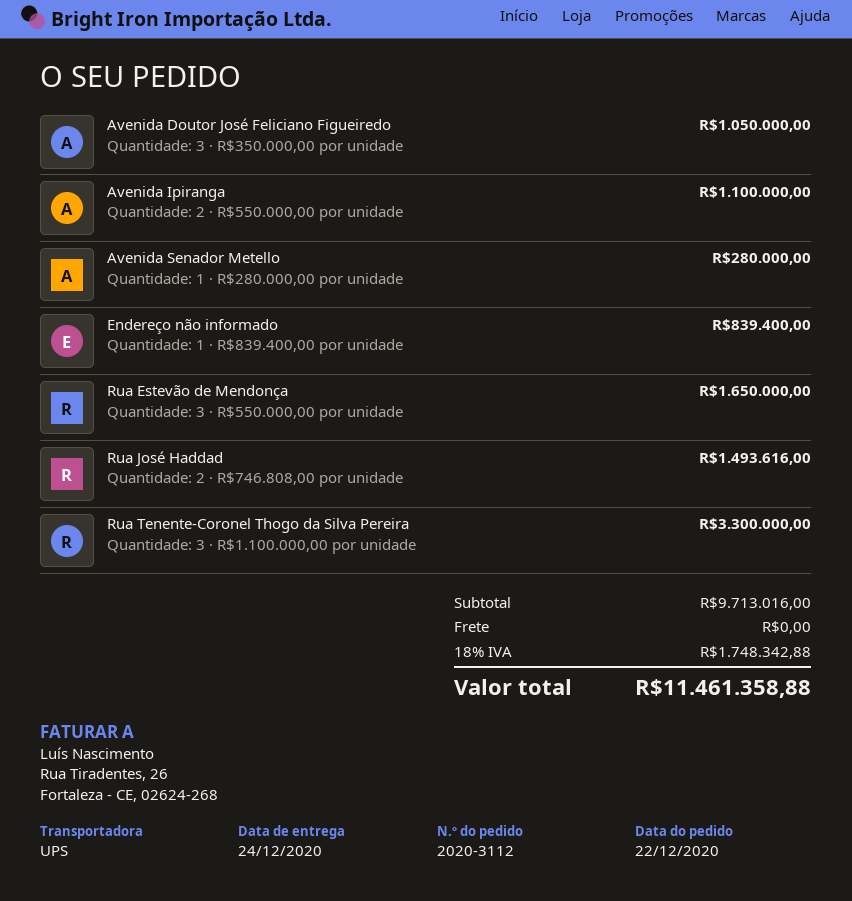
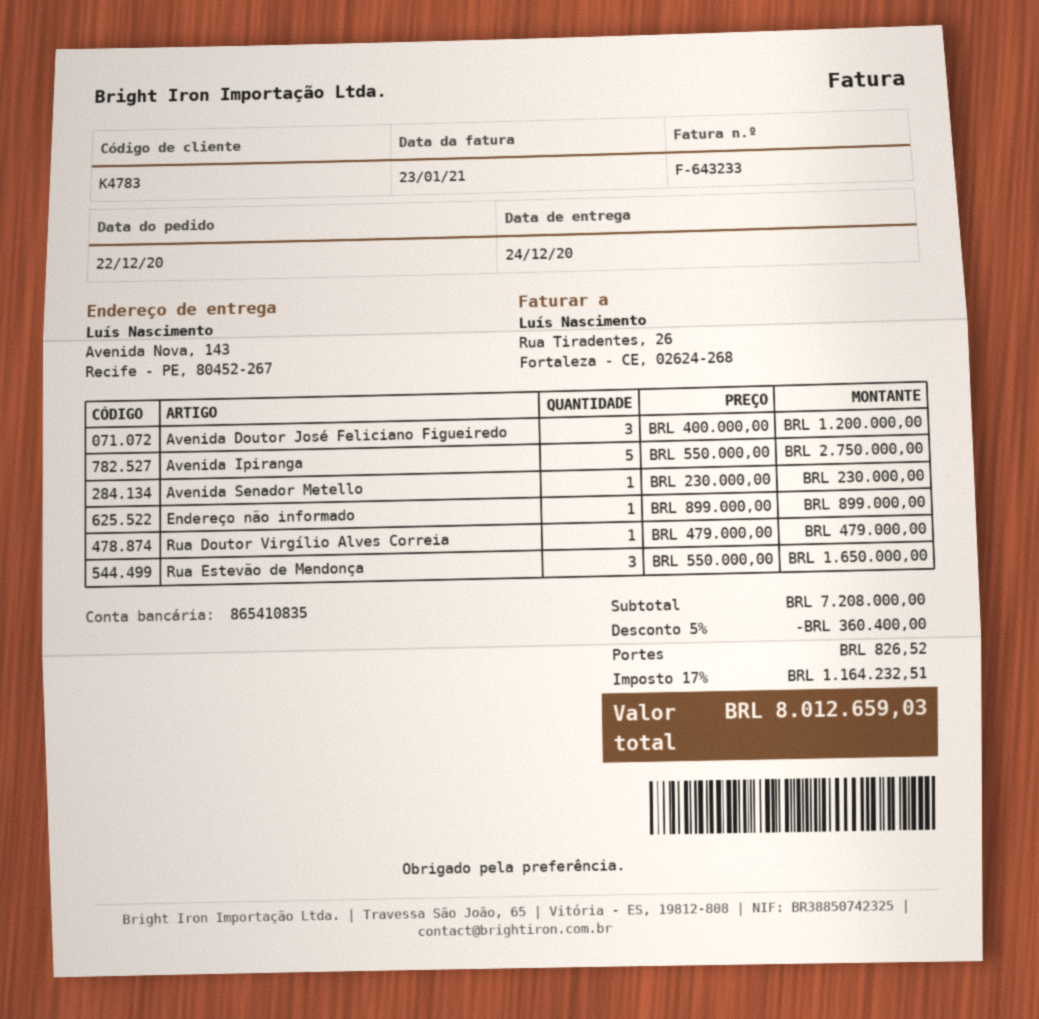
Avenida Doutor José Feliciano Figueiredo: 3 x 350000.00 = 1050000.00 -> 3 x 400000.00 = 1200000.00
Avenida Ipiranga: 2 x 550000.00 = 1100000.00 -> 5 x 550000.00 = 2750000.00
Avenida Senador Metello: 1 x 280000.00 = 280000.00 -> 1 x 230000.00 = 230000.00
Endereço não informado: 1 x 839400.00 = 839400.00 -> 1 x 899000.00 = 899000.00
Rua José Haddad: 2 x 746808.00 = 1493616.00 -> none
Rua Tenente-Coronel Thogo da Silva Pereira: 3 x 1100000.00 = 3300000.00 -> none
Rua Doutor Virgílio Alves Correia: none -> 1 x 479000.00 = 479000.00
subtotal: 9713016.00 -> 7208000.00
discount: none -> 5% = 360400.00
shipping: 0.00 -> 826.52
tax: 18% = 1748342.88 -> 17% = 1164232.51
total: 11461358.88 -> 8012659.03

